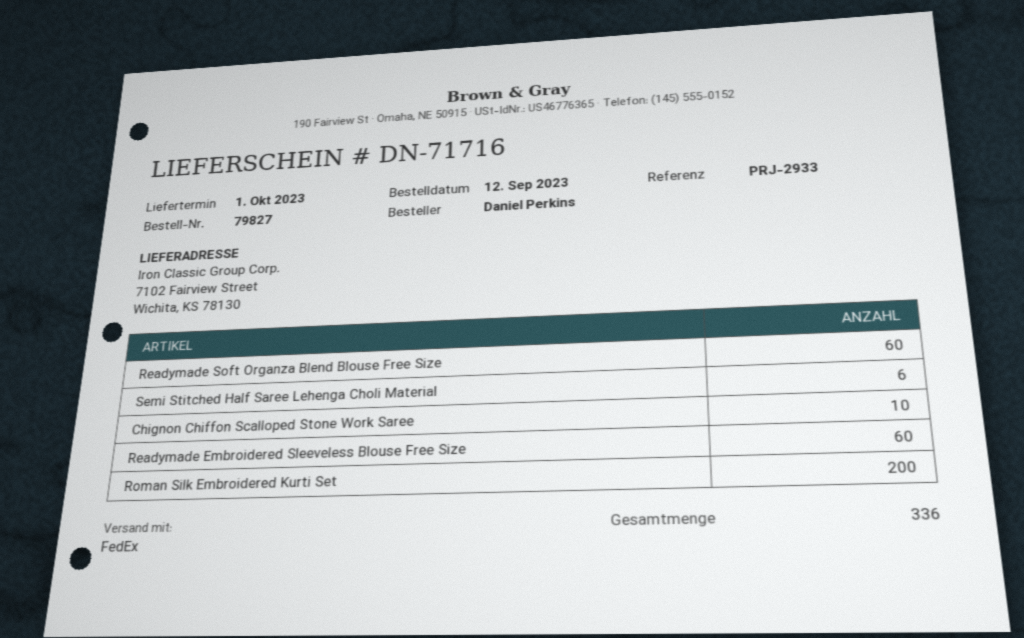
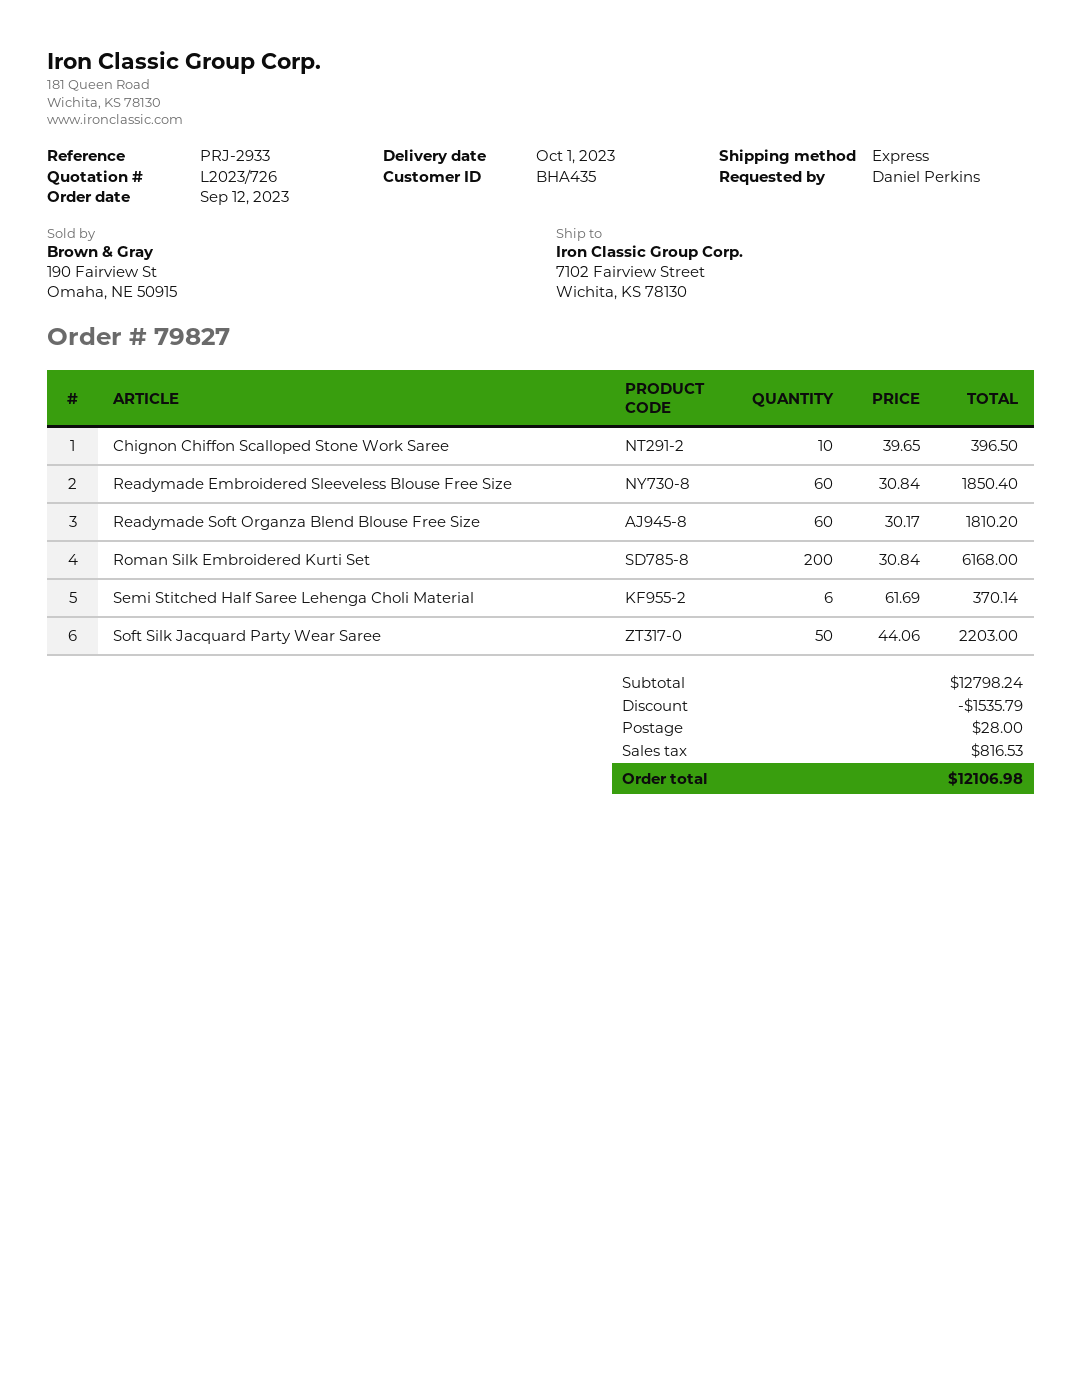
shipping method: FedEx -> express
Soft Silk Jacquard Party Wear Saree: none -> 50

